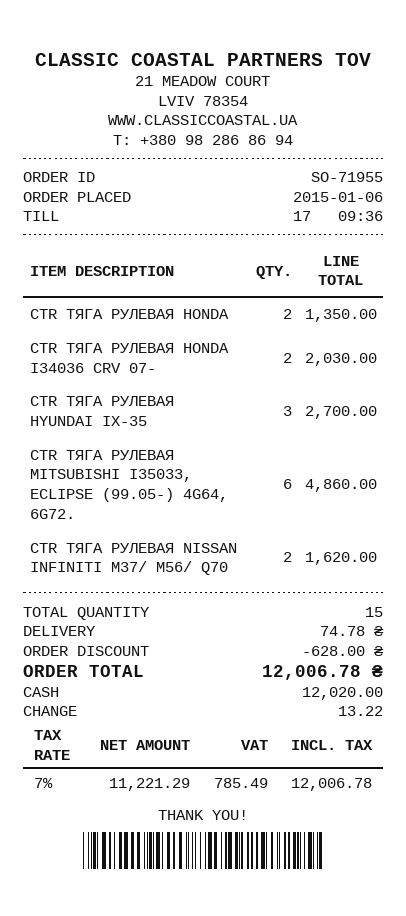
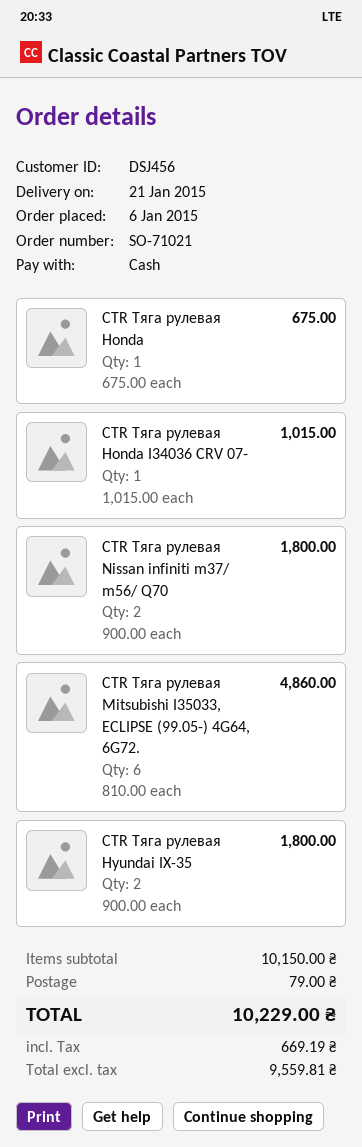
order number: SO-71955 -> SO-71021
CTR ТЯГА РУЛЕВАЯ HONDA: 2 for 1350.00 -> 1 for 675.00
CTR ТЯГА РУЛЕВАЯ HONDA I34036 CRV 07-: 2 for 2030.00 -> 1 for 1015.00
CTR ТЯГА РУЛЕВАЯ HYUNDAI IX-35: 3 for 2700.00 -> 2 for 1800.00
CTR ТЯГА РУЛЕВАЯ NISSAN INFINITI M37/ M56/ Q70: 2 for 1620.00 -> 2 for 1800.00
discount: 628.00 -> none
shipping: 74.78 -> 79.00
net: 11221.29 -> 9559.81
tax: 785.49 -> 669.19
total: 12006.78 -> 10229.00

